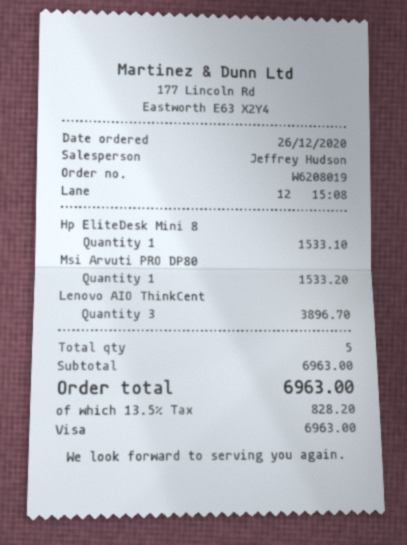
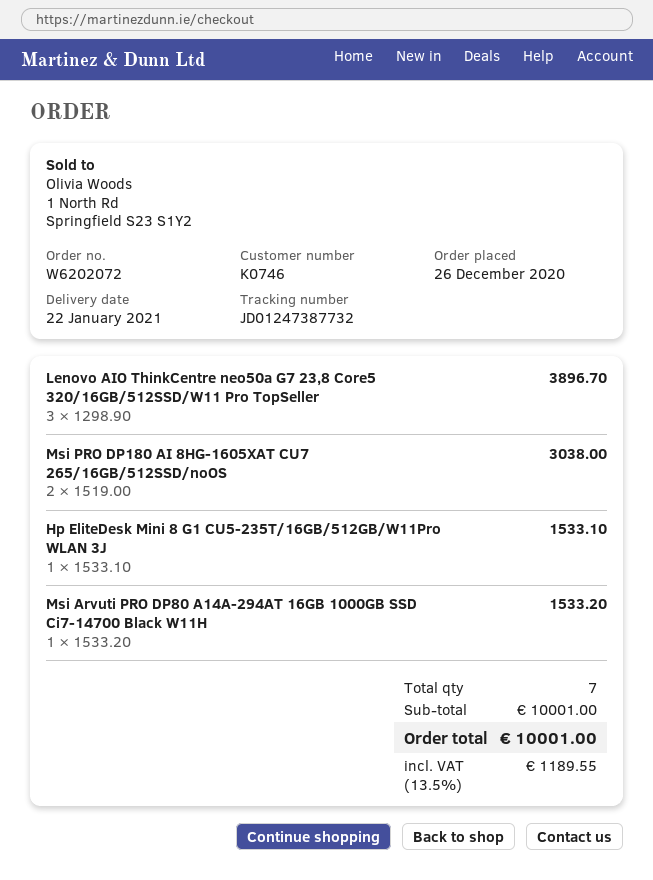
order number: W6208019 -> W6202072
Msi PRO DP180 AI 8HG-1605XAT CU7 265/16GB/512SSD/noOS: none -> 2 for 3038.00
total quantity: 5 -> 7
subtotal: 6963.00 -> 10001.00
tax: 13.5% = 828.20 -> 13.5% = 1189.55
total: 6963.00 -> 10001.00

